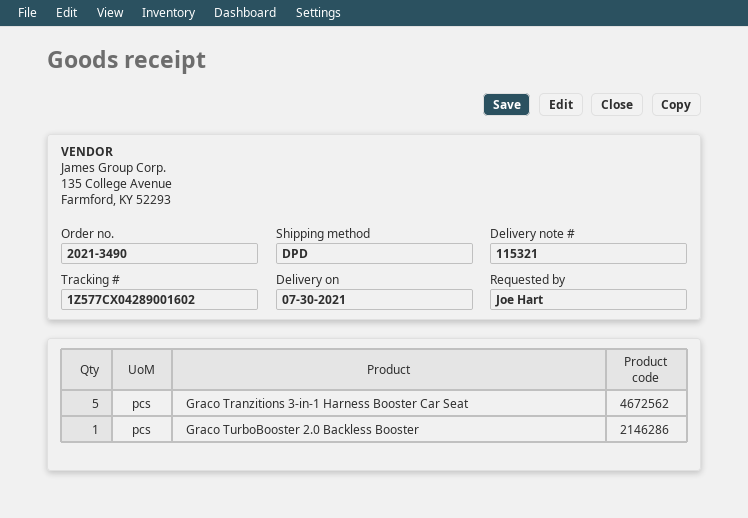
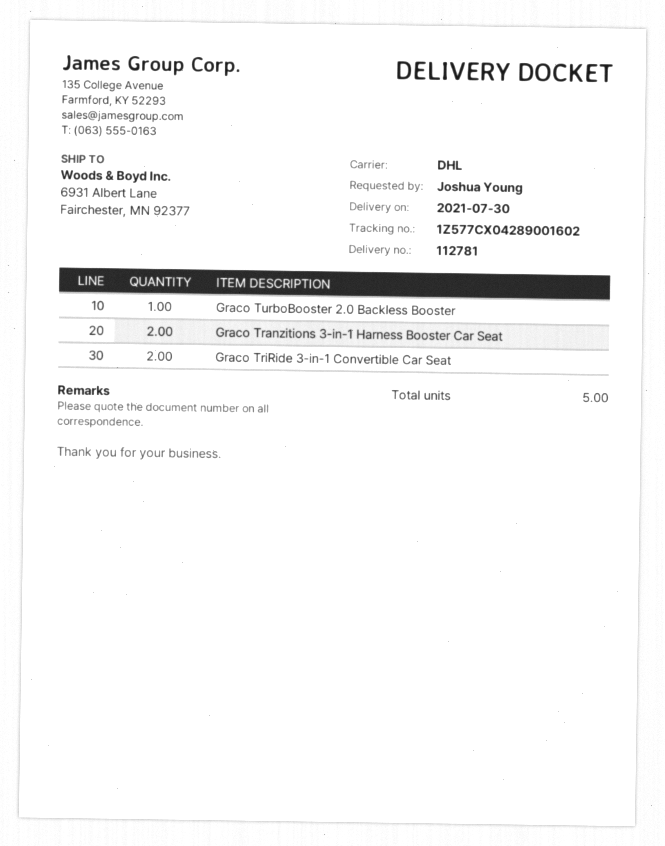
delivery note number: 115321 -> 112781
ordered by: Joe Hart -> Joshua Young
shipping method: DPD -> DHL
Graco Tranzitions 3-in-1 Harness Booster Car Seat: 5 -> 2
Graco TriRide 3-in-1 Convertible Car Seat: none -> 2

